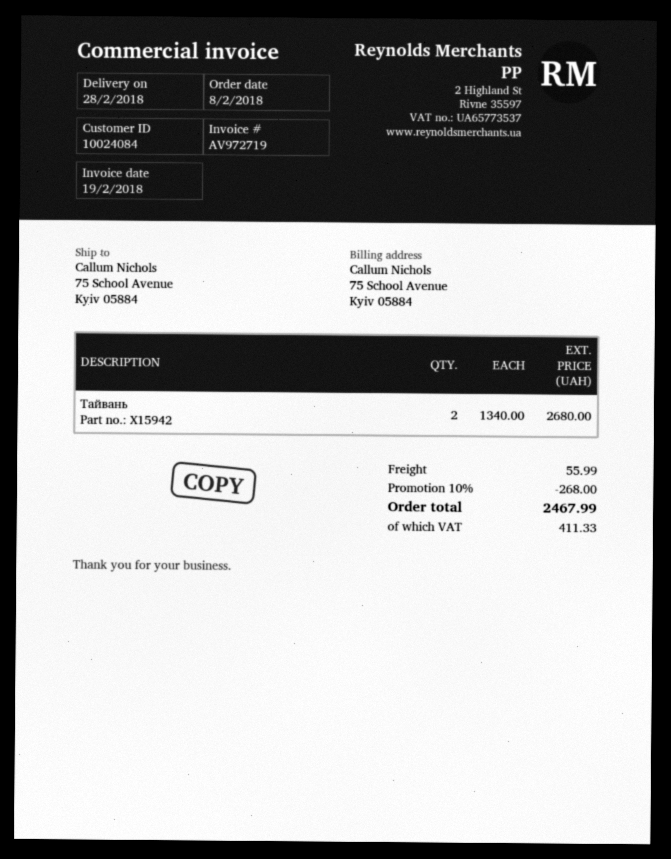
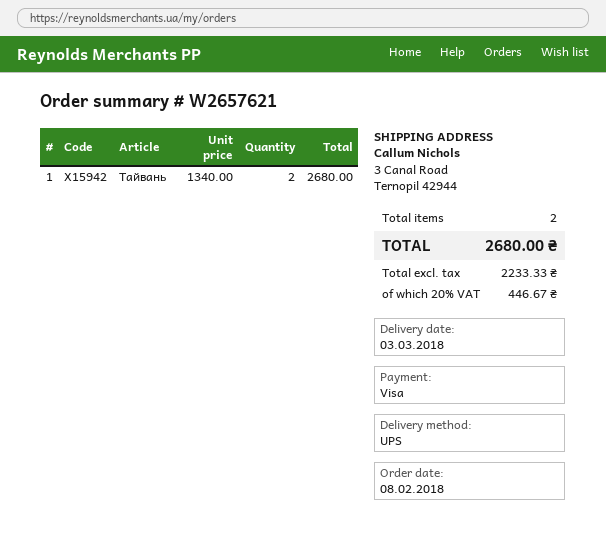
delivery date: 2018-02-28 -> 2018-03-03
ship to: 75 School Avenue, Kyiv 05884 -> 3 Canal Road, Ternopil 42944
discount: 10% = 268.00 -> none
shipping: 55.99 -> none
tax: 411.33 -> 446.67
total: 2467.99 -> 2680.00

